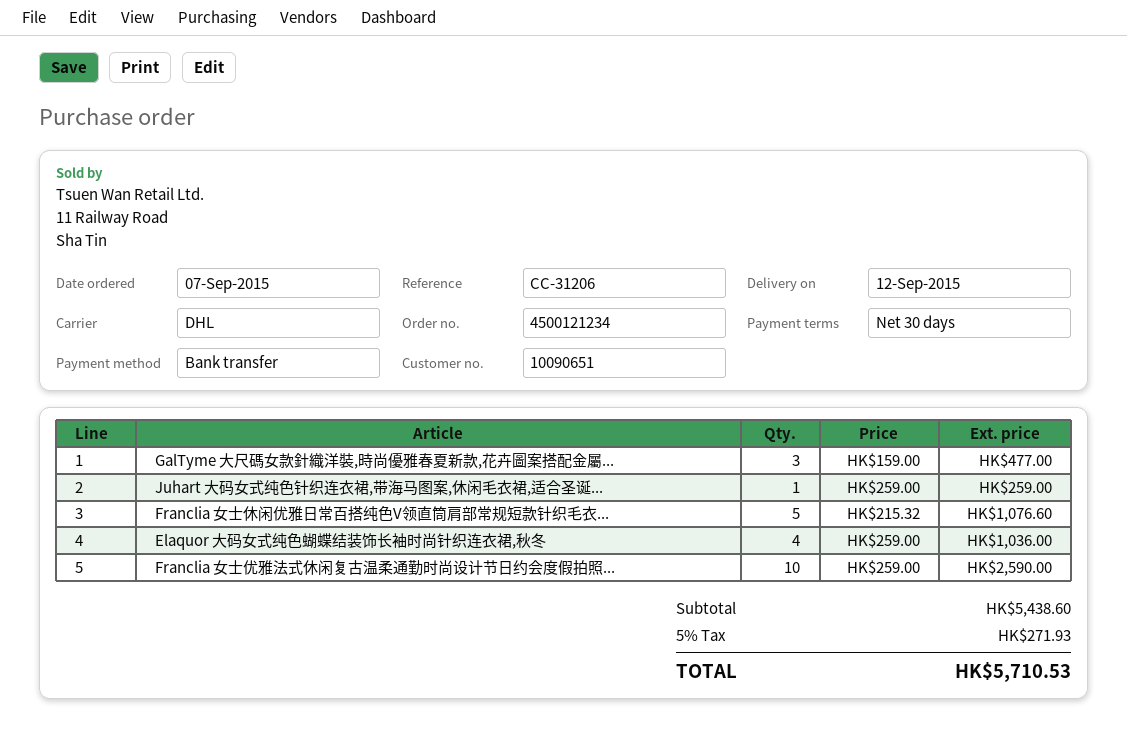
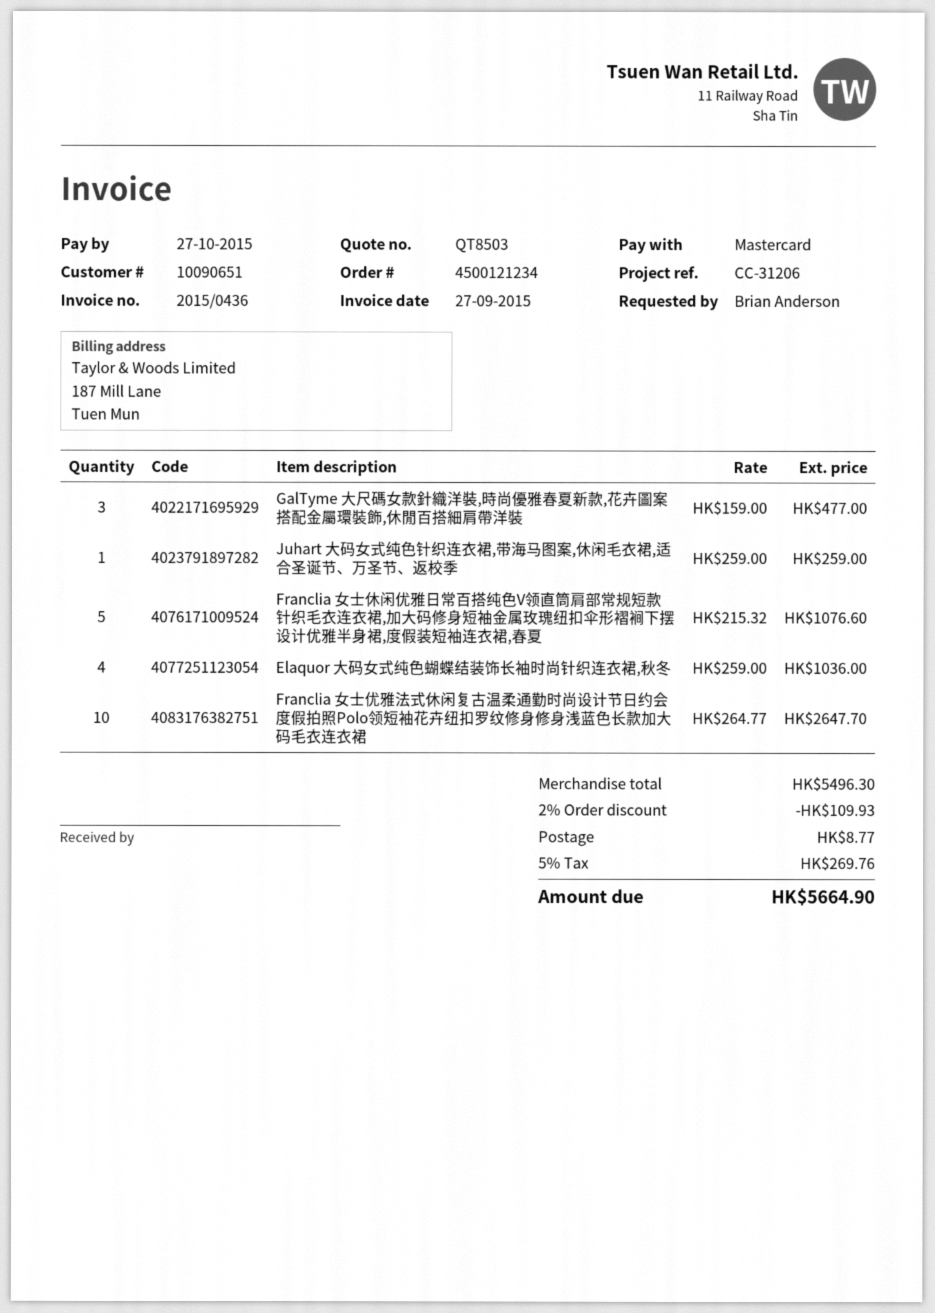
payment method: bank transfer -> Mastercard
Franclia 女士优雅法式休闲复古温柔通勤时尚设计节日约会度假拍照...: 10 x 259.00 = 2590.00 -> 10 x 264.77 = 2647.70
subtotal: 5438.60 -> 5496.30
discount: none -> 2% = 109.93
shipping: none -> 8.77
tax: 5% = 271.93 -> 5% = 269.76
total: 5710.53 -> 5664.90

